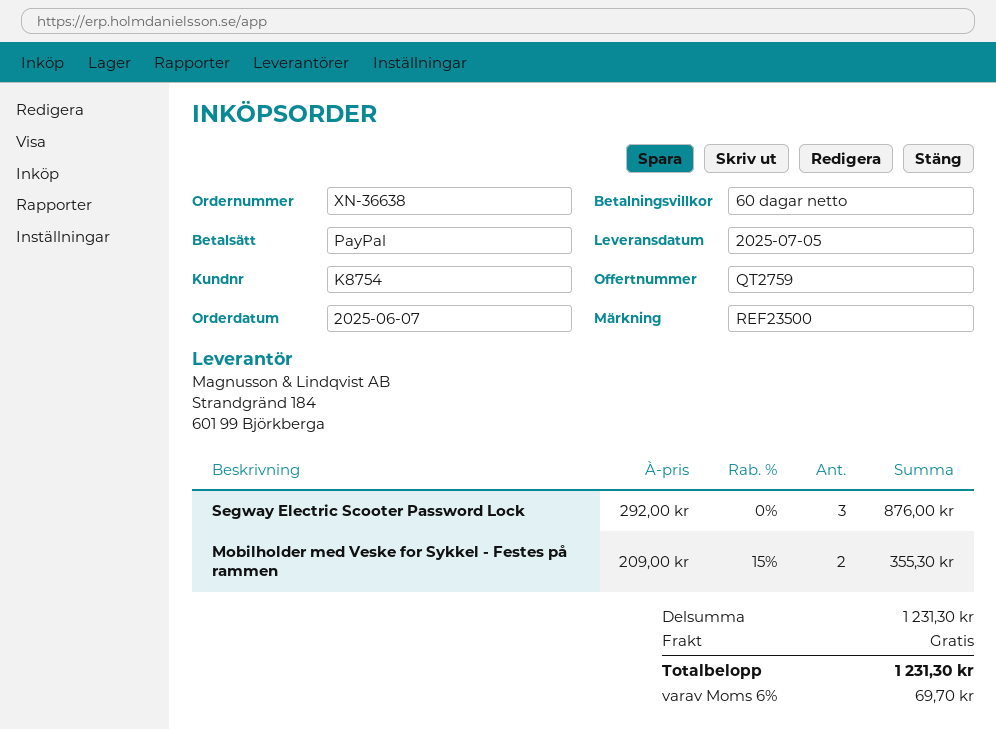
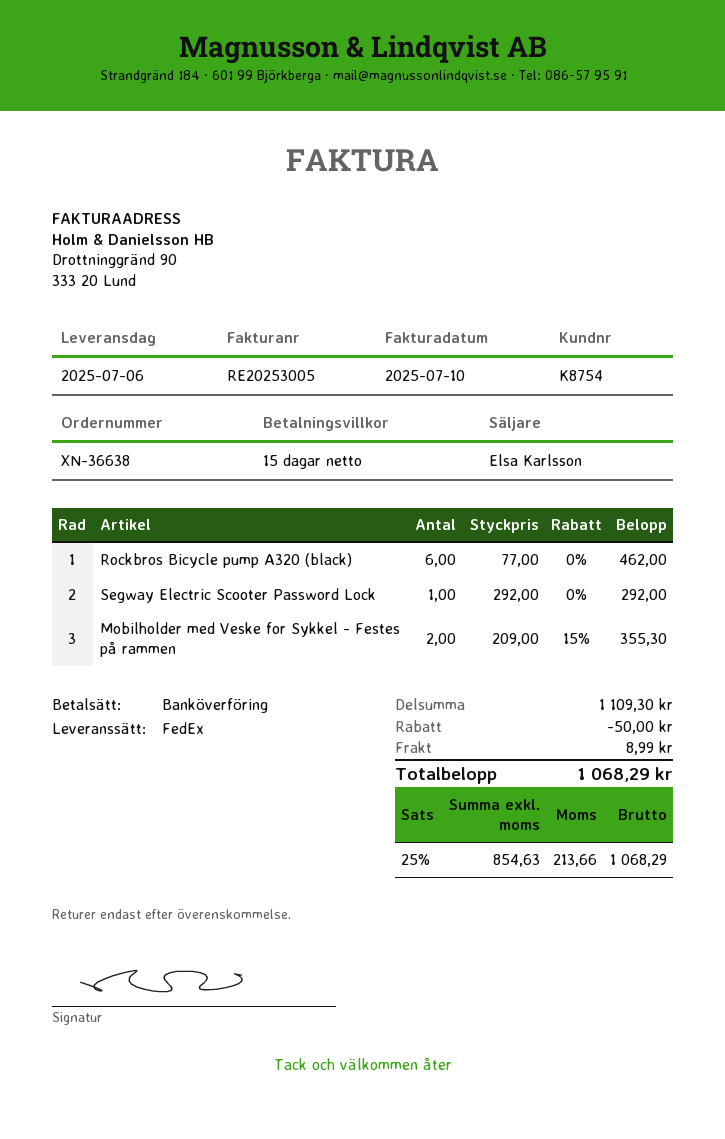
delivery date: 2025-07-05 -> 2025-07-06
payment terms: 60 days -> 15 days
payment method: PayPal -> bank transfer
Segway Electric Scooter Password Lock: 3 x 292.00 = 876.00 -> 1 x 292.00 = 292.00
Rockbros Bicycle pump A320 (black): none -> 6 x 77.00 = 462.00
subtotal: 1231.30 -> 1109.30
discount: none -> 50.00
shipping: 0.00 -> 8.99
tax: 6% = 69.70 -> 25% = 213.66
total: 1231.30 -> 1068.29

